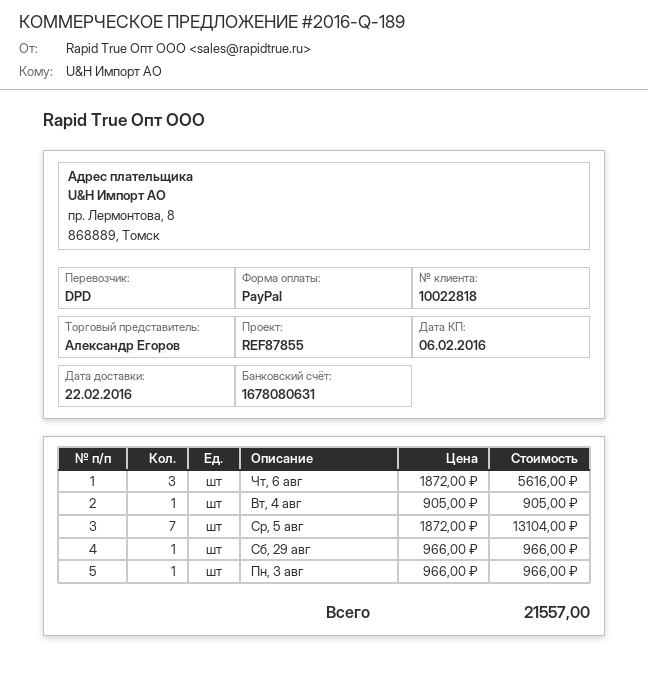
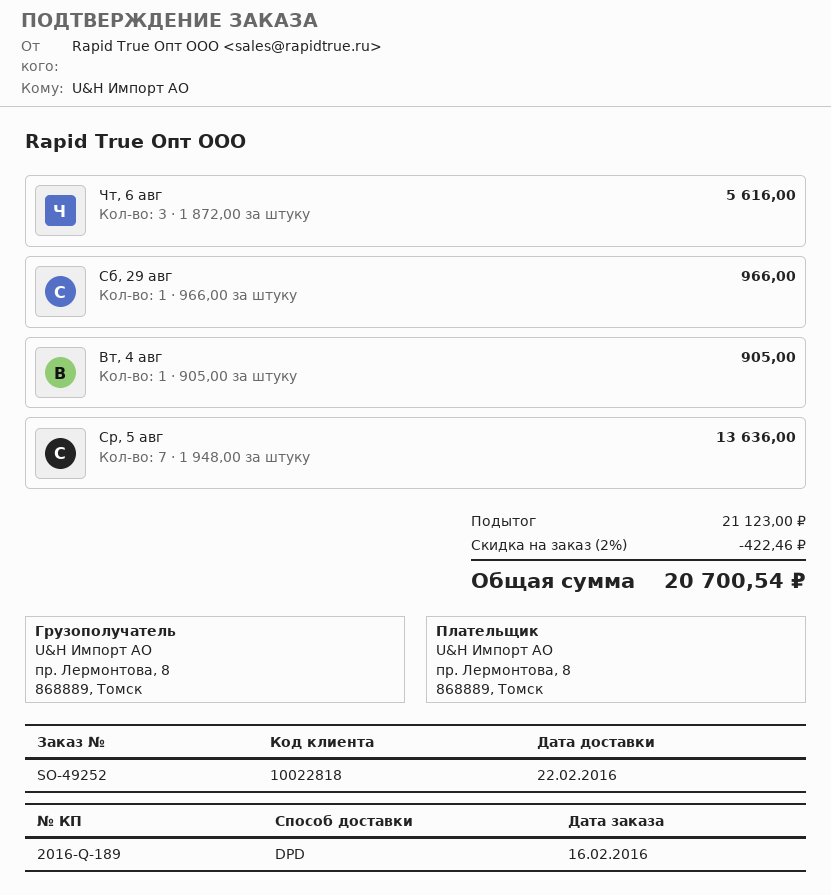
Ср, 5 авг: 7 x 1872.00 = 13104.00 -> 7 x 1948.00 = 13636.00
Пн, 3 авг: 1 x 966.00 = 966.00 -> none
discount: none -> 2% = 422.46
total: 21557.00 -> 20700.54

